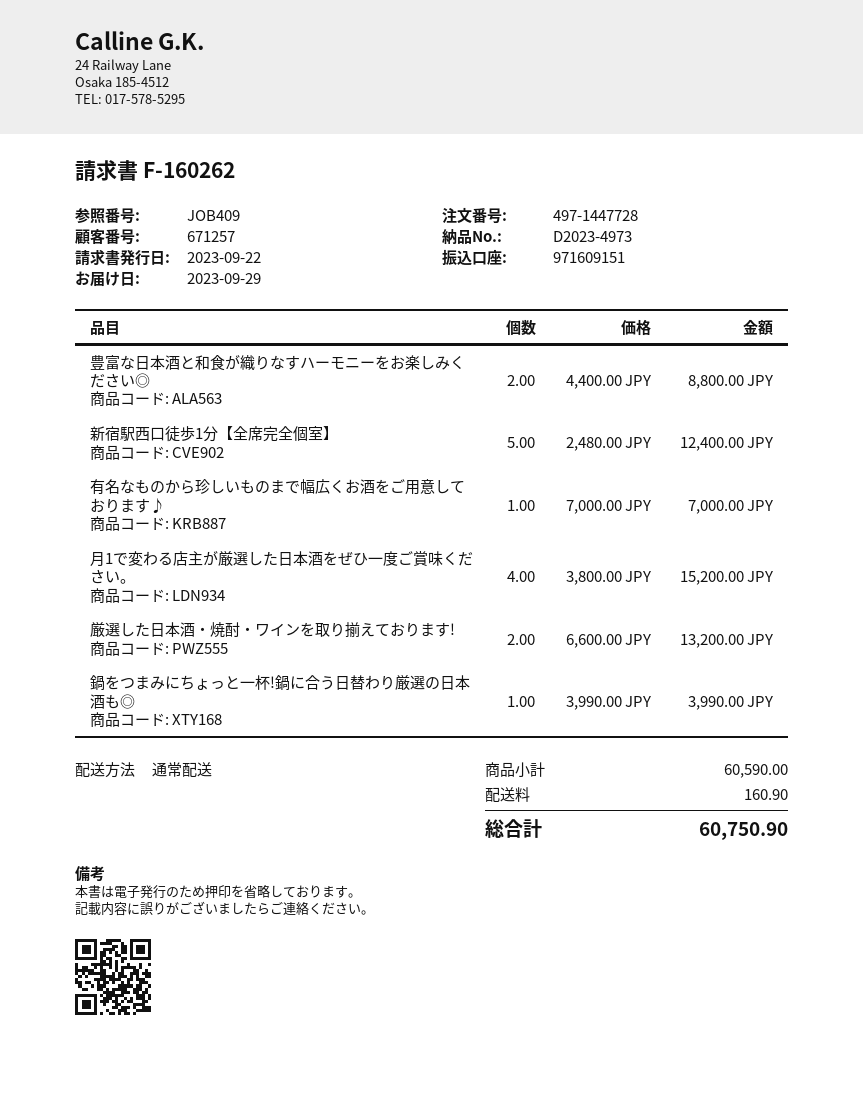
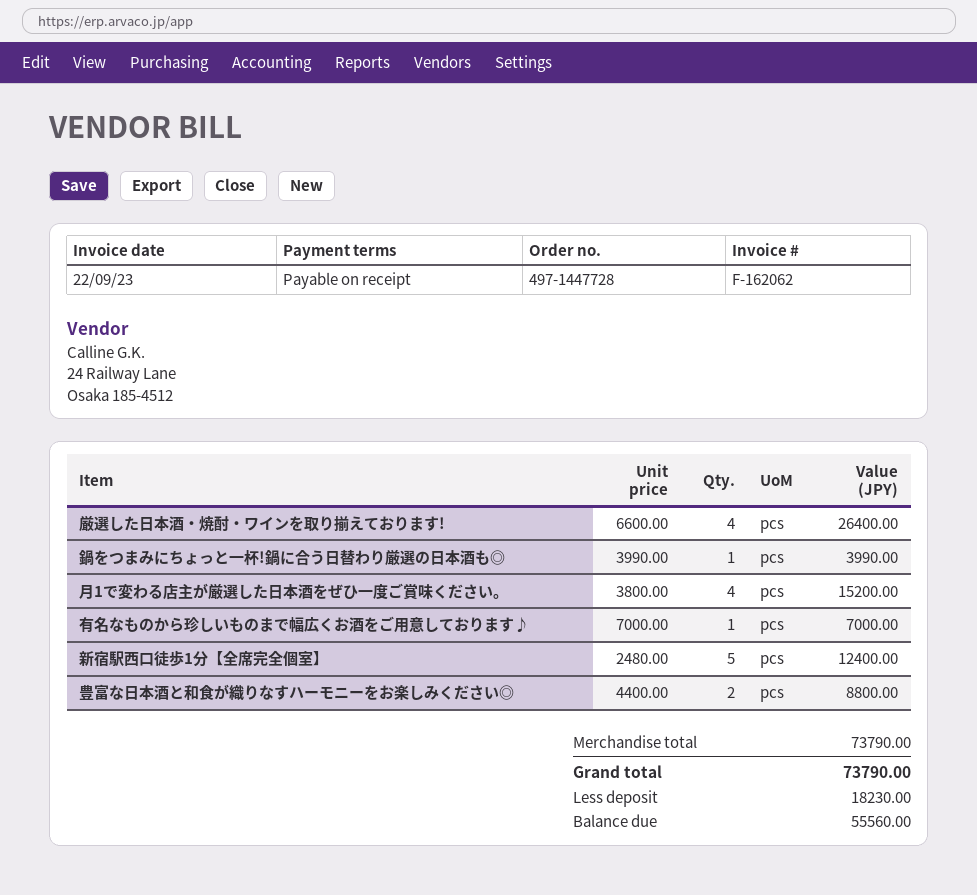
invoice number: F-160262 -> F-162062
厳選した日本酒・焼酎・ワインを取り揃えております!: 2 x 6600.00 = 13200.00 -> 4 x 6600.00 = 26400.00
subtotal: 60590.00 -> 73790.00
shipping: 160.90 -> none
total: 60750.90 -> 73790.00

